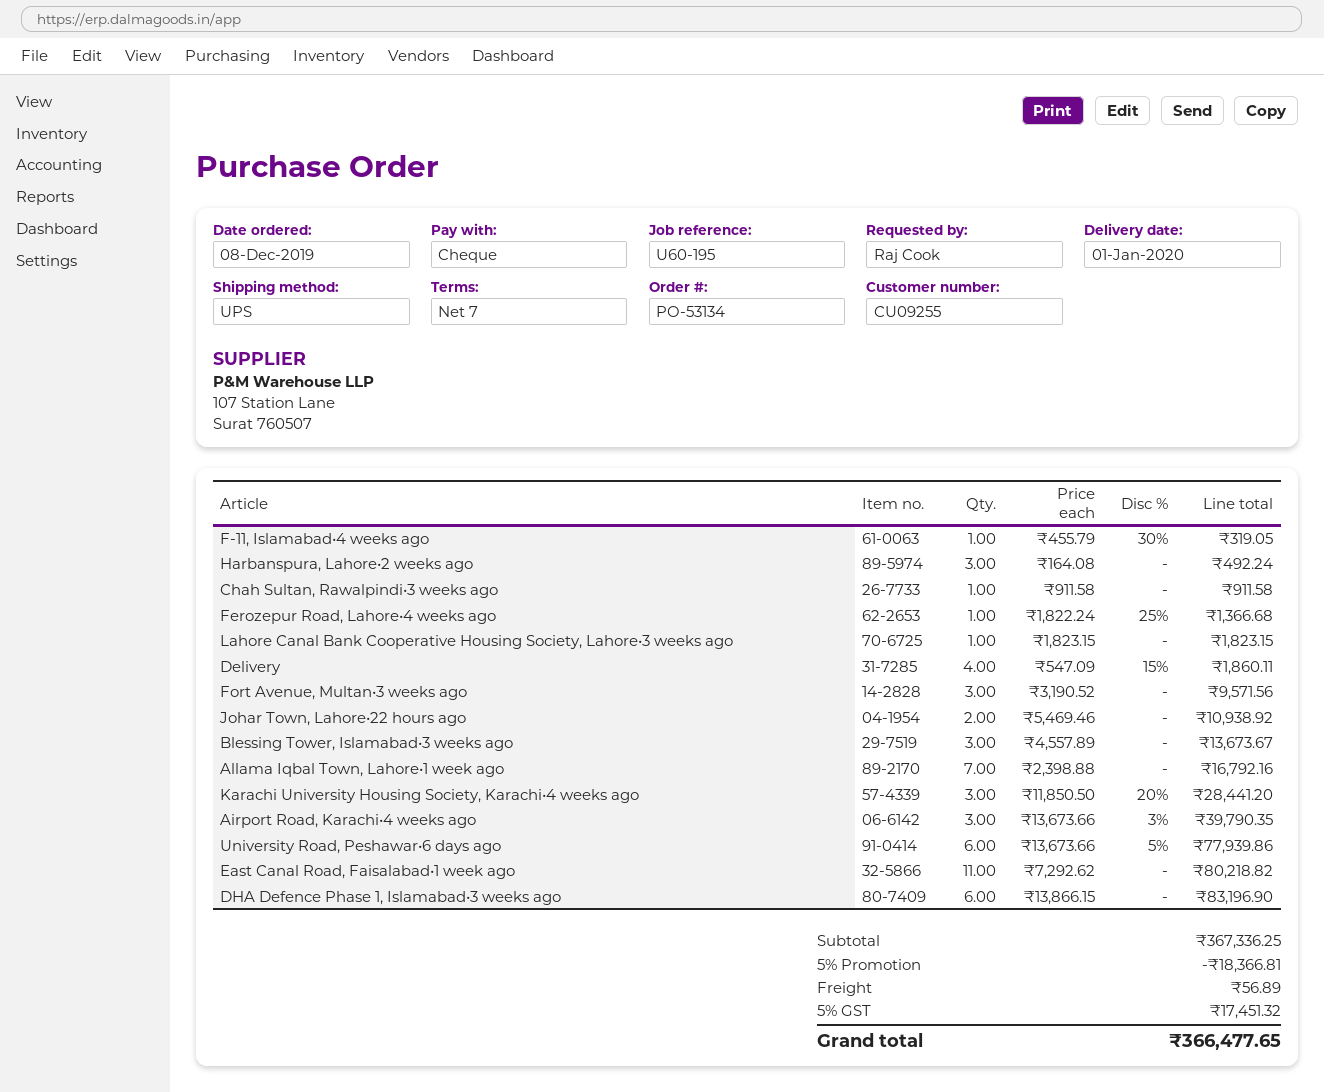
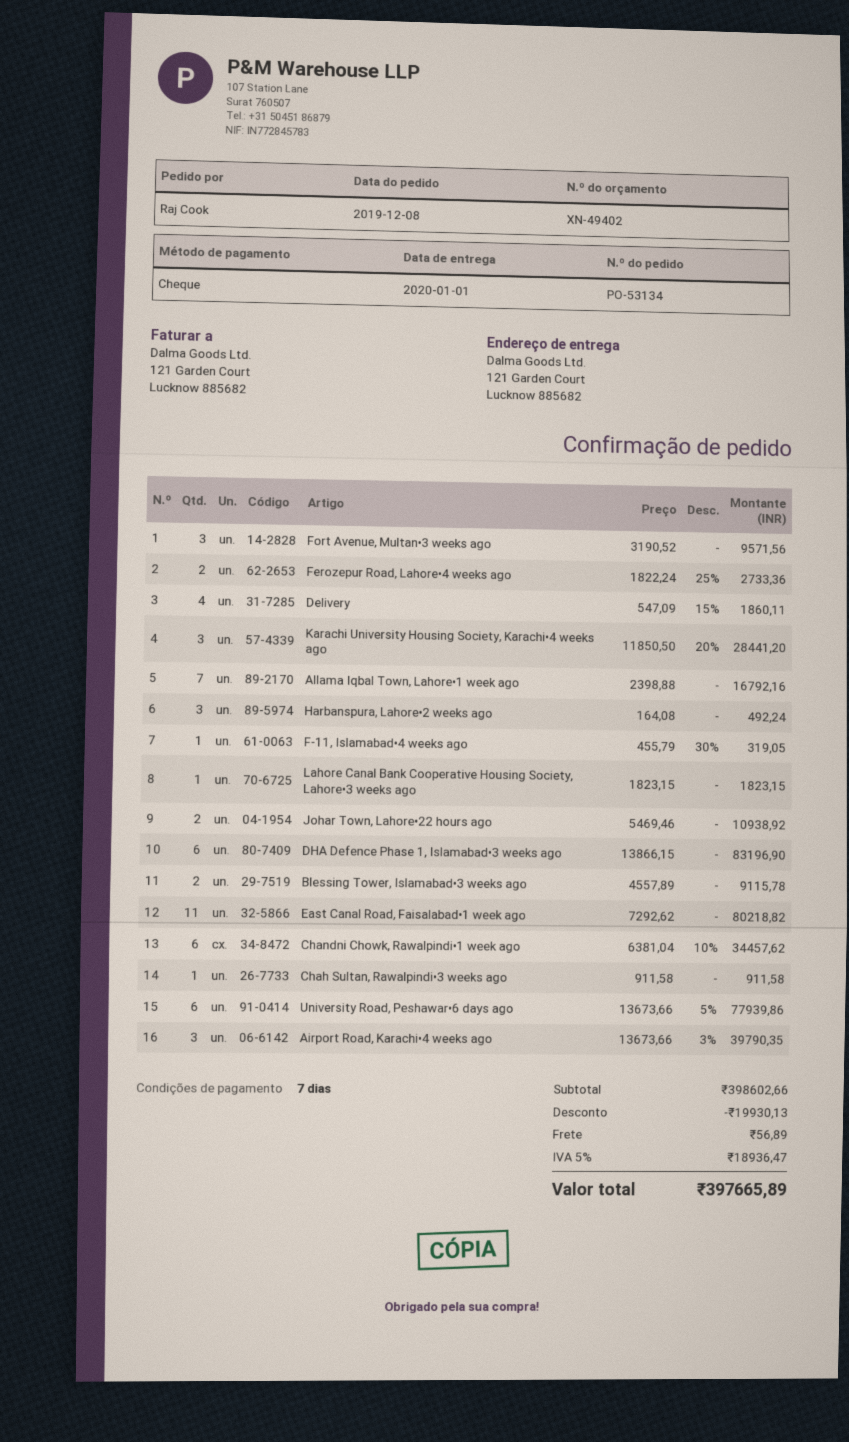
Ferozepur Road, Lahore•4 weeks ago: 1 x 1822.24 - 25% = 1366.68 -> 2 x 1822.24 - 25% = 2733.36
Blessing Tower, Islamabad•3 weeks ago: 3 x 4557.89 = 13673.67 -> 2 x 4557.89 = 9115.78
Chandni Chowk, Rawalpindi•1 week ago: none -> 6 x 6381.04 - 10% = 34457.62
subtotal: 367336.25 -> 398602.66
discount: 18366.81 -> 19930.13
tax: 5% = 17451.32 -> 5% = 18936.47
total: 366477.65 -> 397665.89

